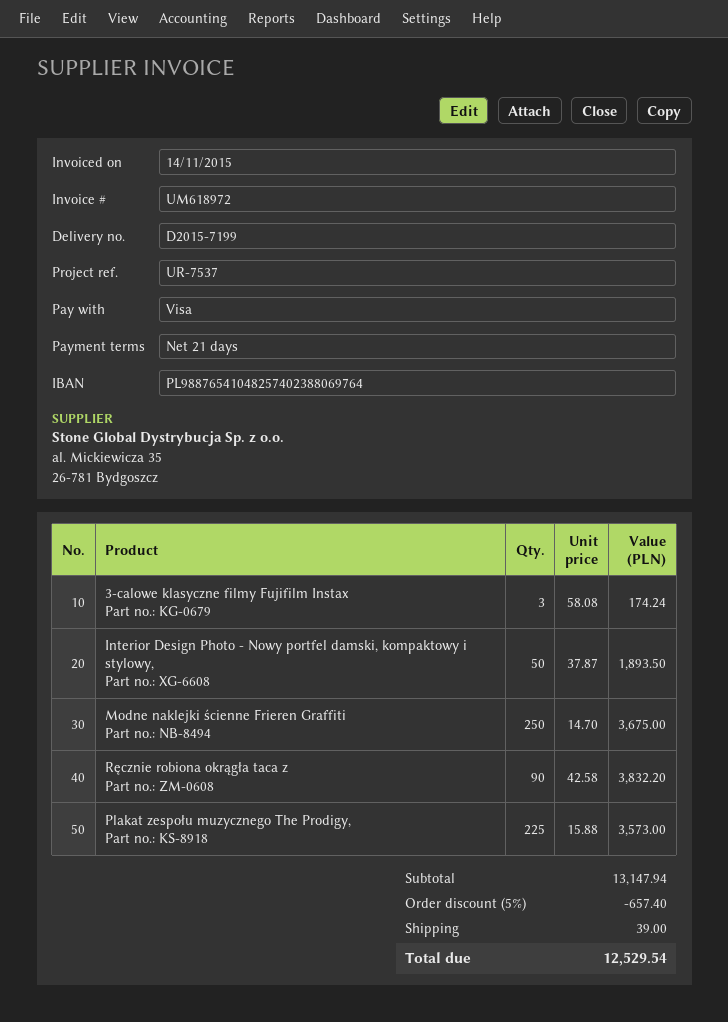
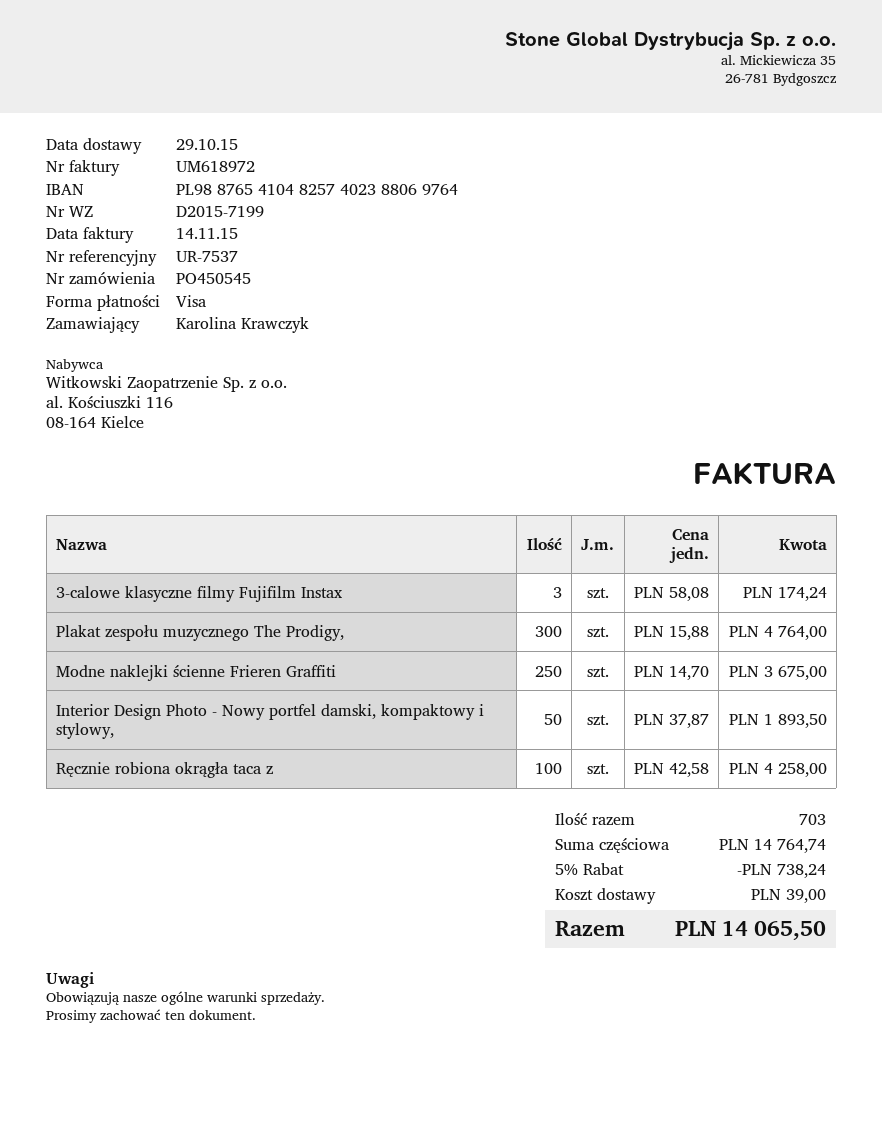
Ręcznie robiona okrągła taca z: 90 x 42.58 = 3832.20 -> 100 x 42.58 = 4258.00
Plakat zespołu muzycznego The Prodigy,: 225 x 15.88 = 3573.00 -> 300 x 15.88 = 4764.00
subtotal: 13147.94 -> 14764.74
discount: 5% = 657.40 -> 5% = 738.24
total: 12529.54 -> 14065.50

